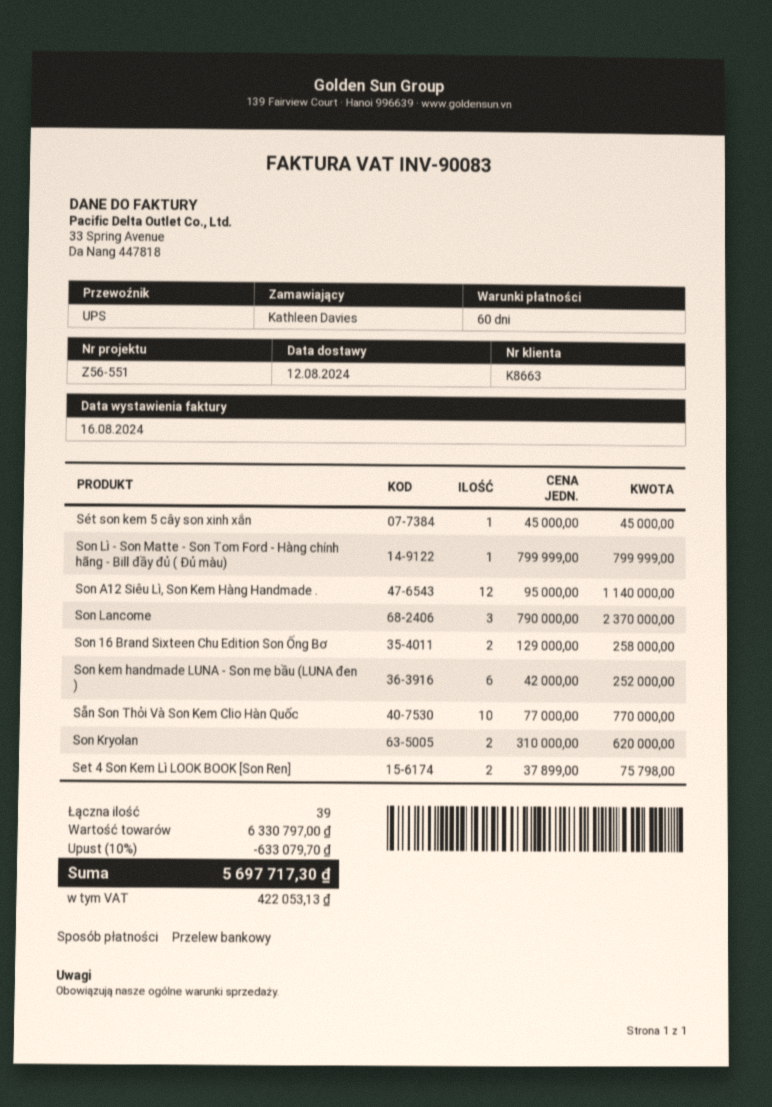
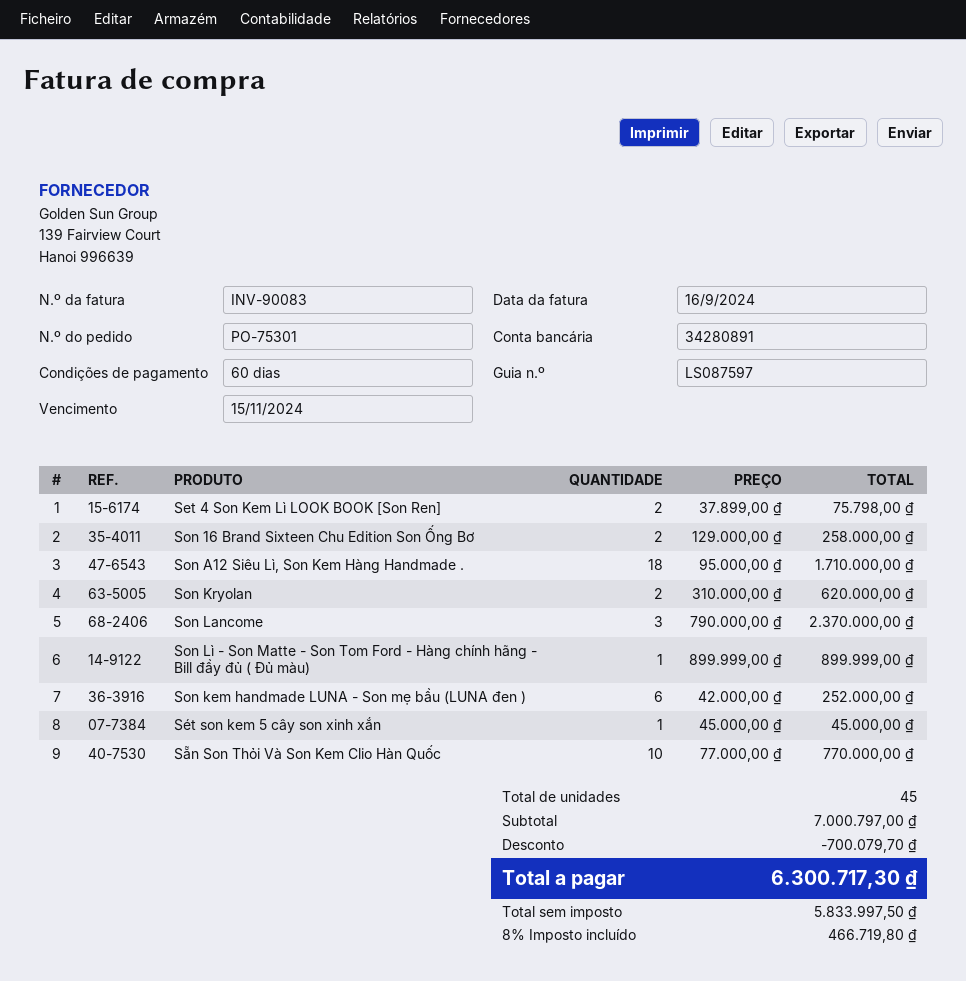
invoice date: 2024-08-16 -> 2024-09-16
Son Lì - Son Matte - Son Tom Ford - Hàng chính hãng - Bill đầy đủ ( Đủ màu): 1 x 799999.00 = 799999.00 -> 1 x 899999.00 = 899999.00
Son A12 Siêu Lì, Son Kem Hàng Handmade .: 12 x 95000.00 = 1140000.00 -> 18 x 95000.00 = 1710000.00
total quantity: 39 -> 45
subtotal: 6330797.00 -> 7000797.00
discount: 633079.70 -> 700079.70
tax: 422053.13 -> 466719.80
total: 5697717.30 -> 6300717.30

